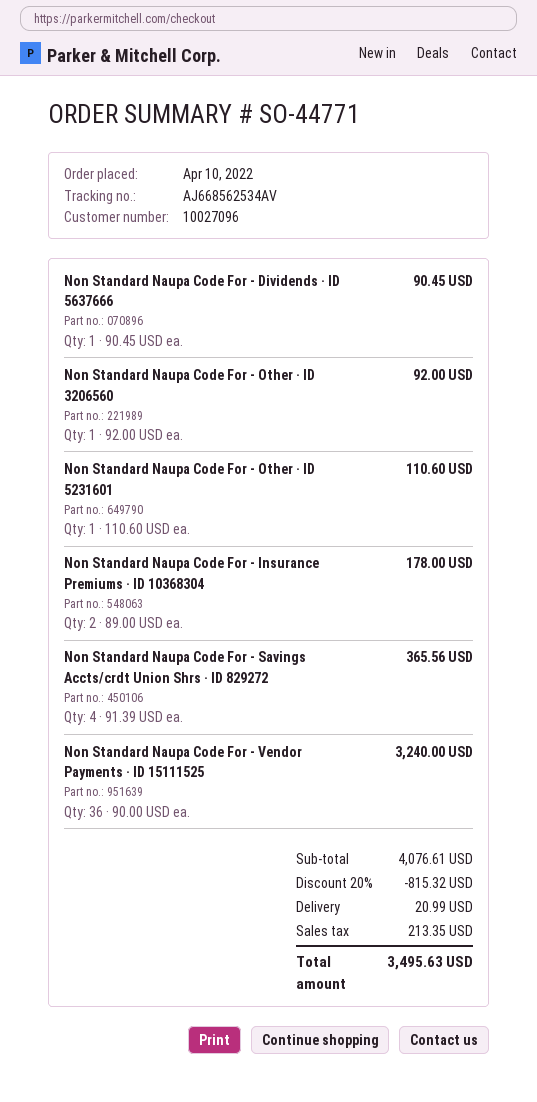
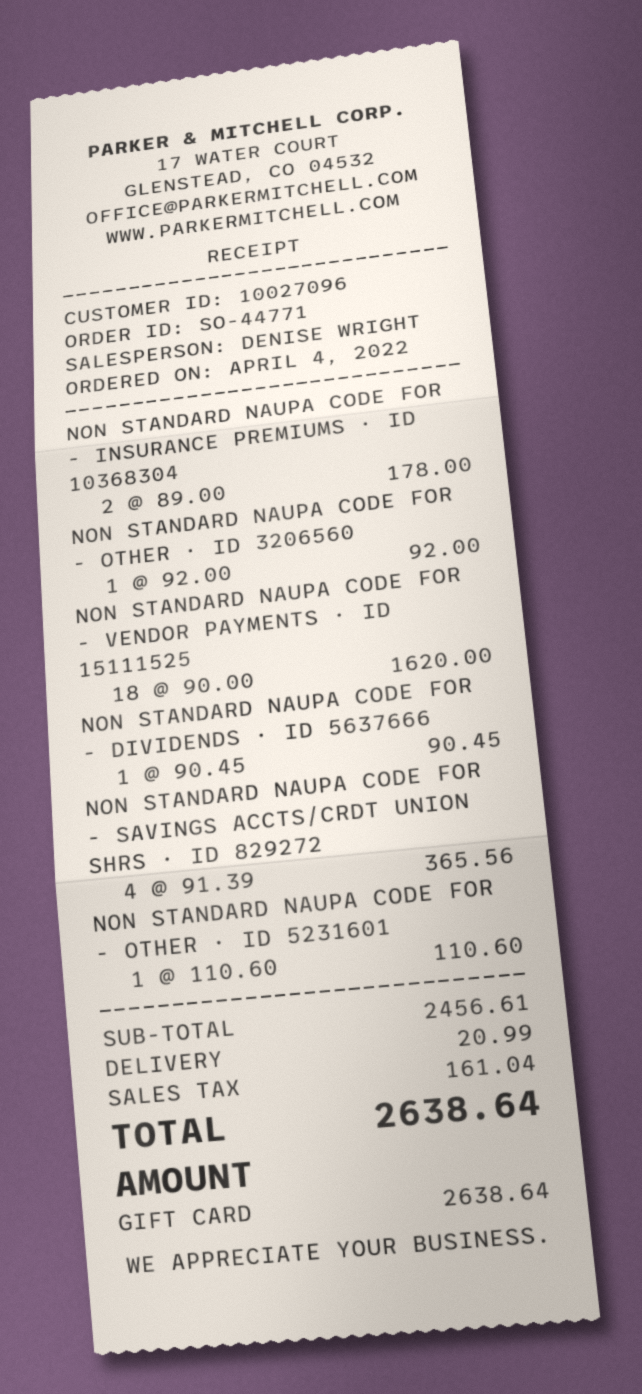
order date: 2022-04-10 -> 2022-04-04
Non Standard Naupa Code For - Vendor Payments · ID 15111525: 36 x 90.00 = 3240.00 -> 18 x 90.00 = 1620.00
subtotal: 4076.61 -> 2456.61
discount: 20% = 815.32 -> none
tax: 213.35 -> 161.04
total: 3495.63 -> 2638.64

